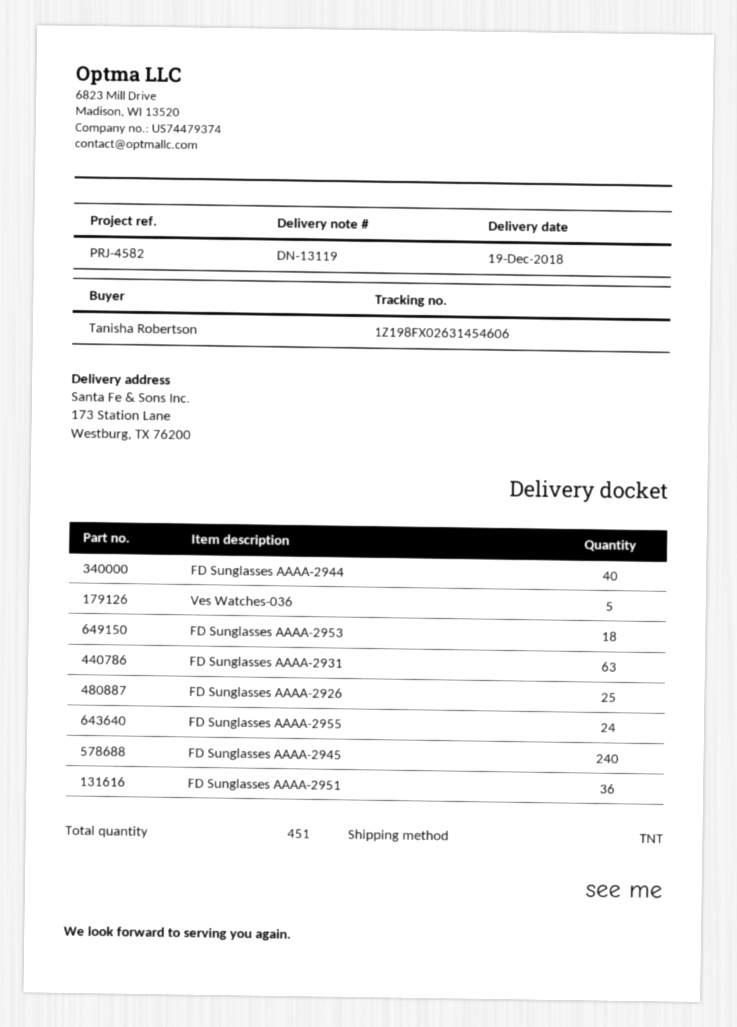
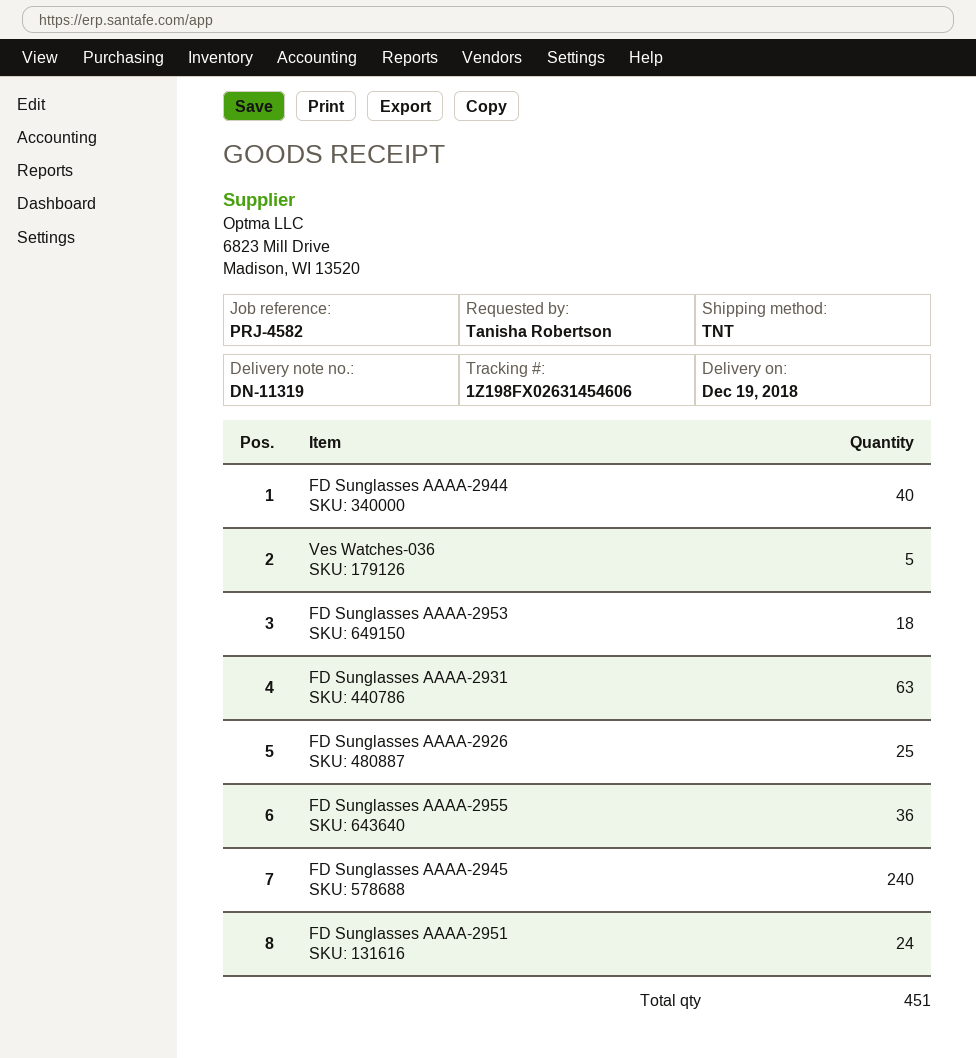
delivery note number: DN-13119 -> DN-11319
FD Sunglasses AAAA-2955: 24 -> 36
FD Sunglasses AAAA-2951: 36 -> 24

